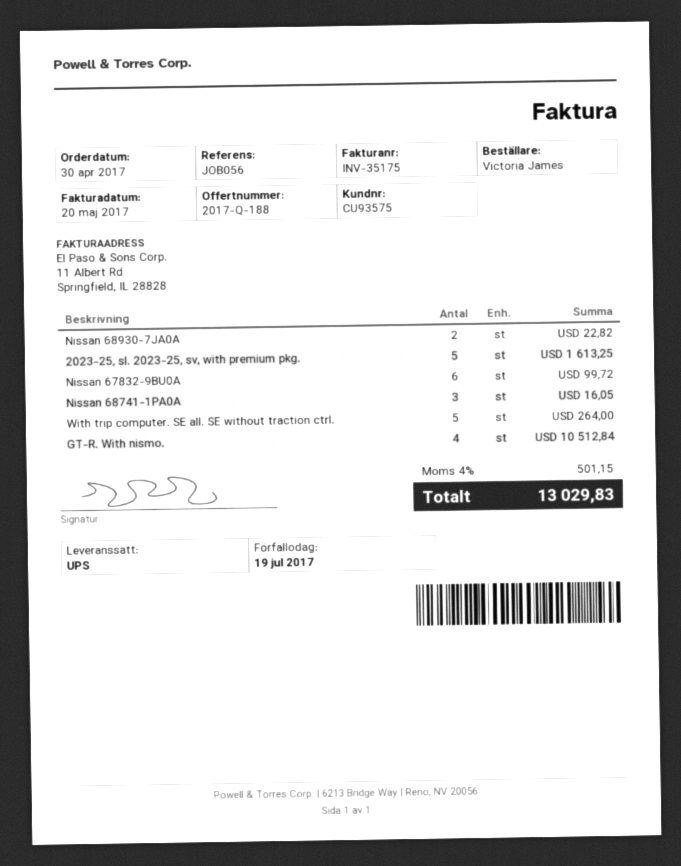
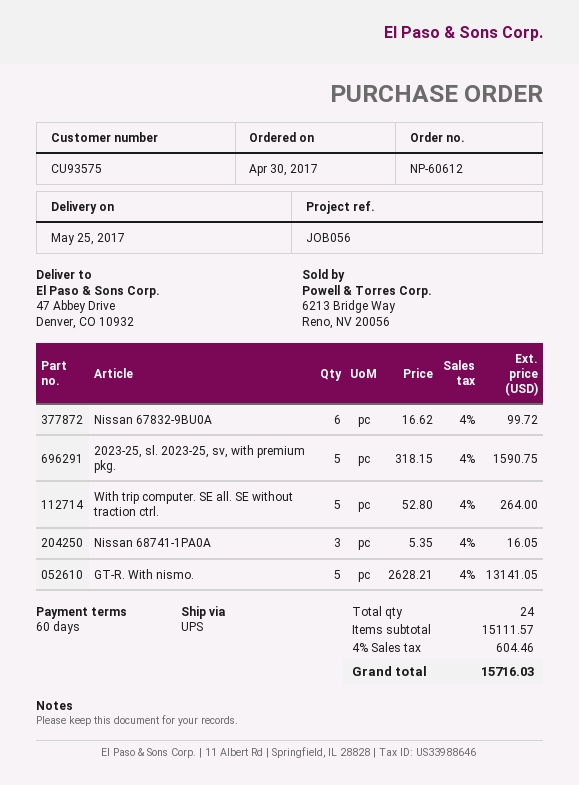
Nissan 68930-7JA0A: 2 for 22.82 -> none
2023-25, sl. 2023-25, sv, with premium pkg.: 5 for 1613.25 -> 5 for 1590.75
GT-R. With nismo.: 4 for 10512.84 -> 5 for 13141.05
tax: 4% = 501.15 -> 4% = 604.46
total: 13029.83 -> 15716.03

